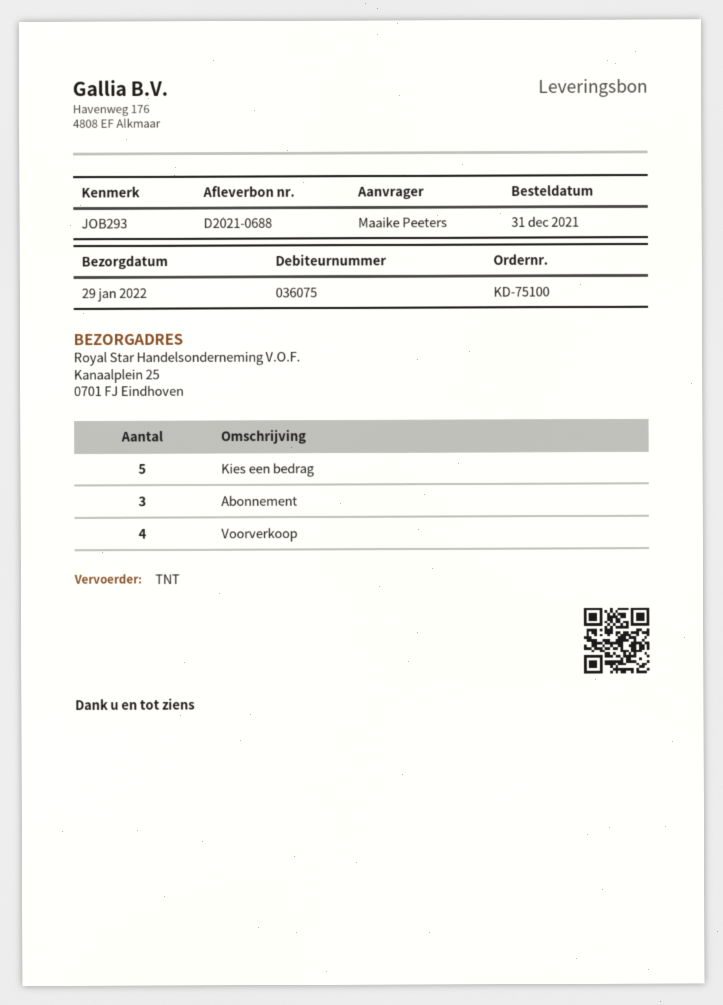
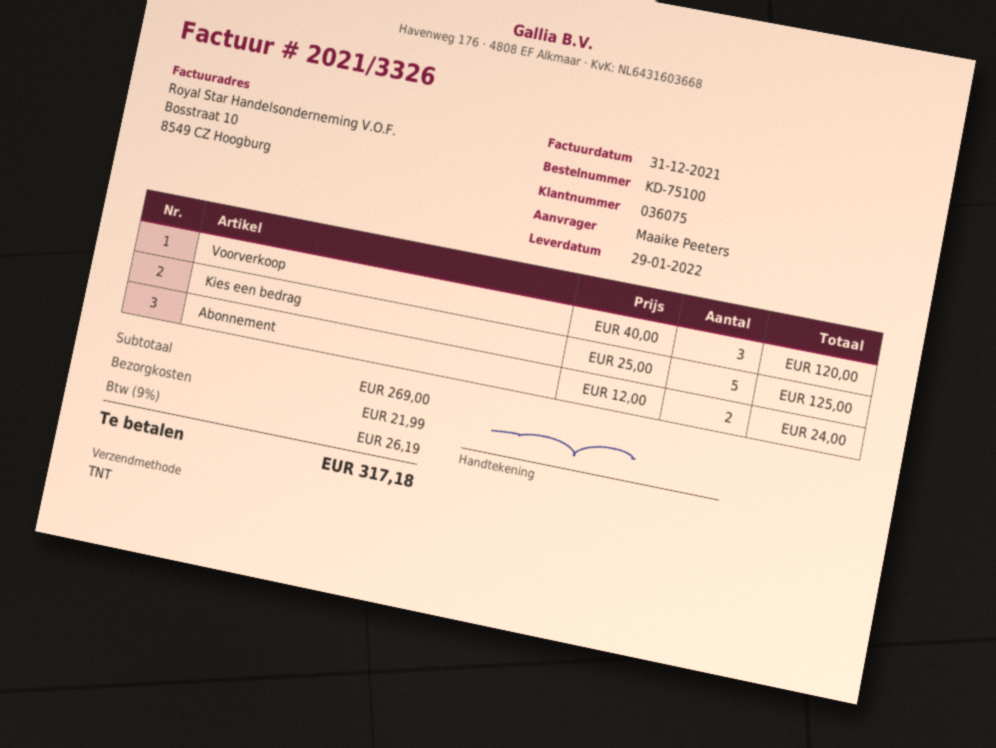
Abonnement: 3 -> 2
Voorverkoop: 4 -> 3

